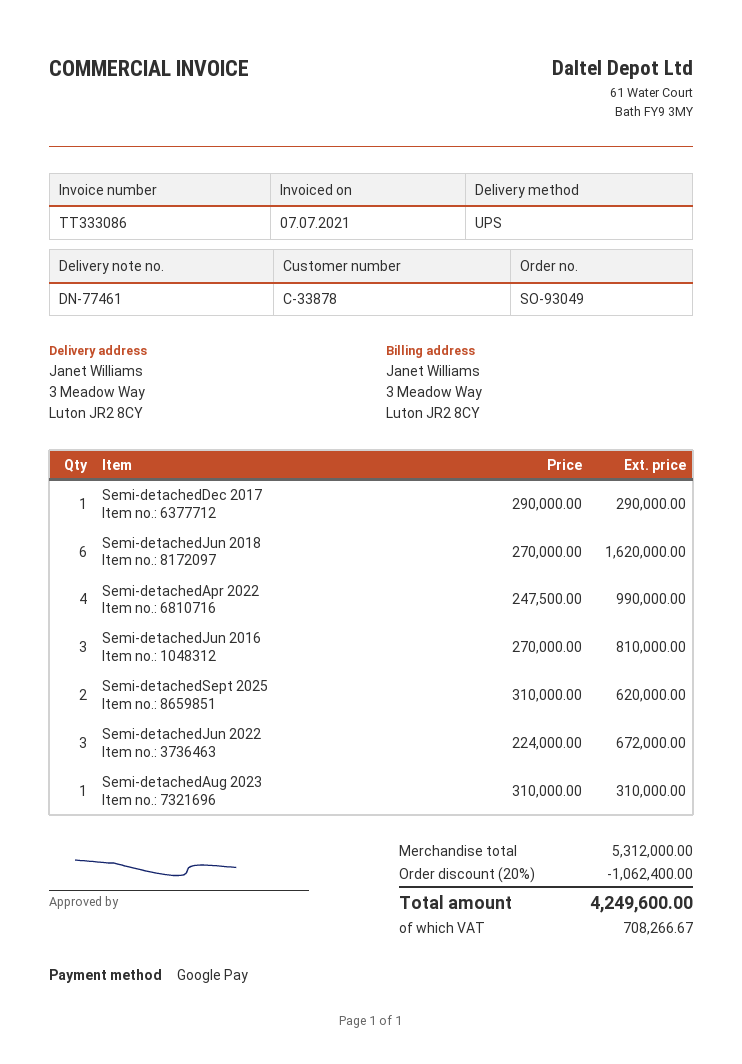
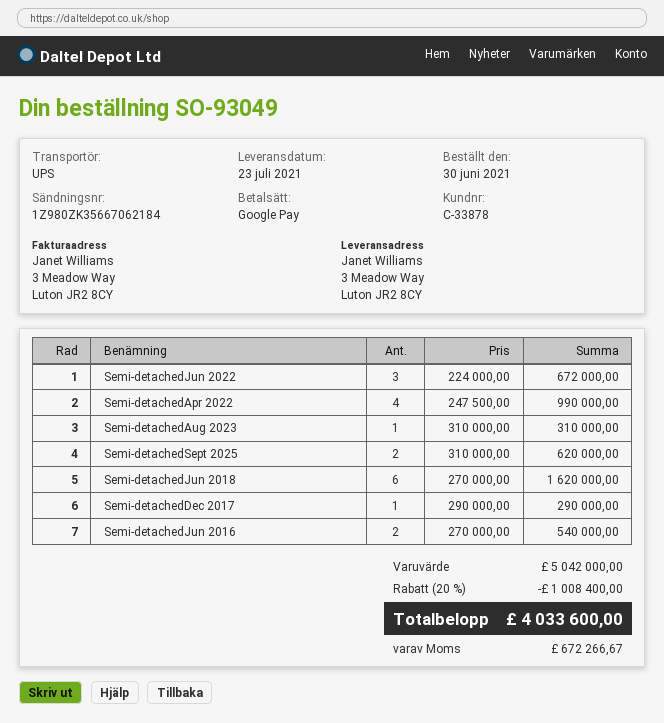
Semi-detachedJun 2016: 3 x 270000.00 = 810000.00 -> 2 x 270000.00 = 540000.00
subtotal: 5312000.00 -> 5042000.00
discount: 20% = 1062400.00 -> 20% = 1008400.00
tax: 708266.67 -> 672266.67
total: 4249600.00 -> 4033600.00

